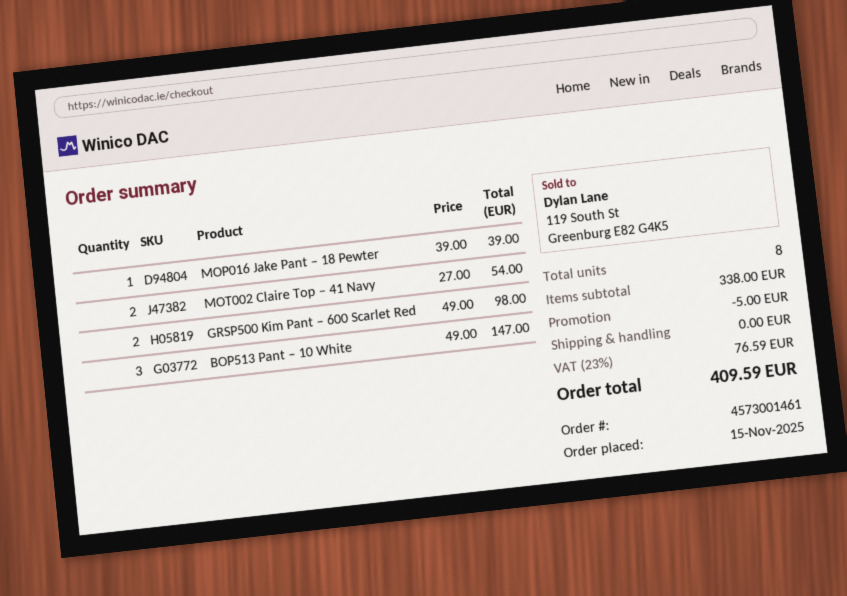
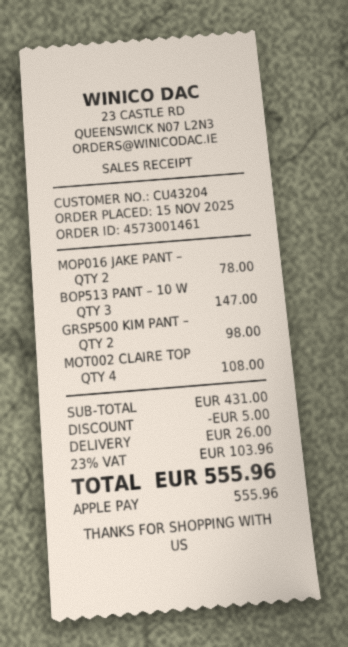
MOP016 Jake Pant – 18 Pewter: 1 for 39.00 -> 2 for 78.00
MOT002 Claire Top – 41 Navy: 2 for 54.00 -> 4 for 108.00
subtotal: 338.00 -> 431.00
shipping: 0.00 -> 26.00
tax: 23% = 76.59 -> 23% = 103.96
total: 409.59 -> 555.96

